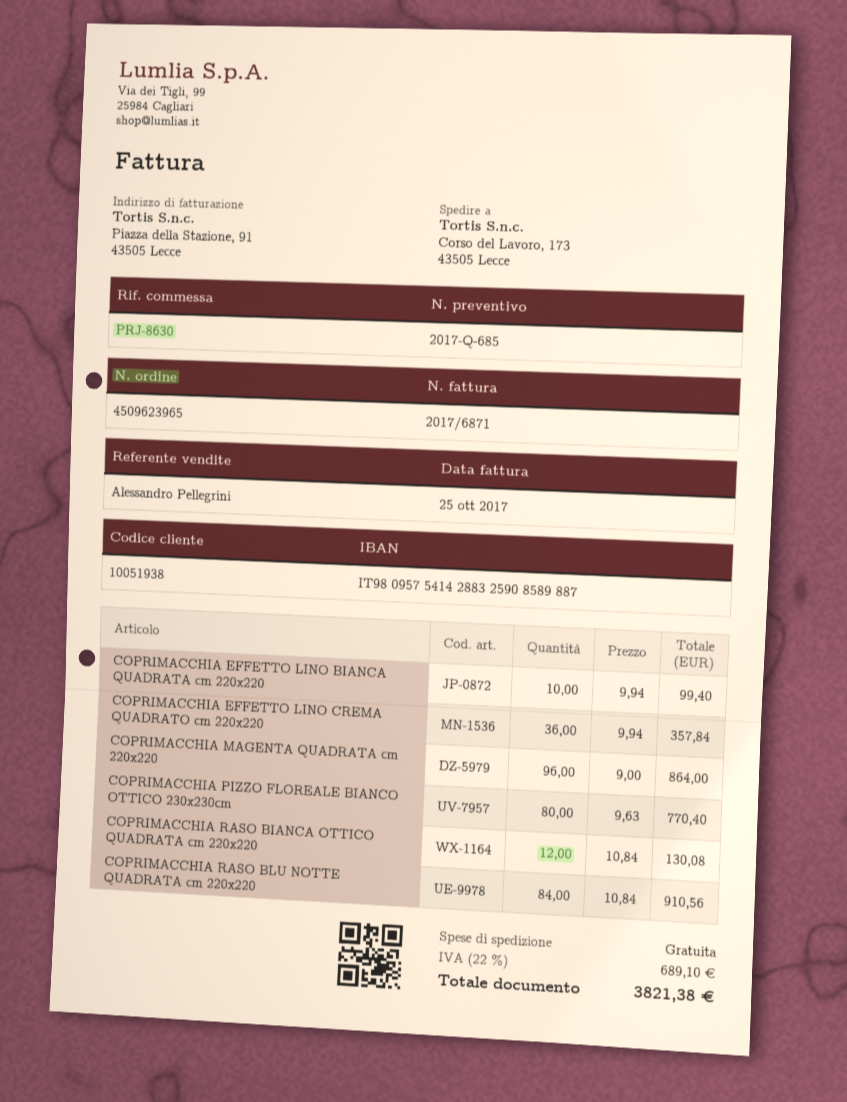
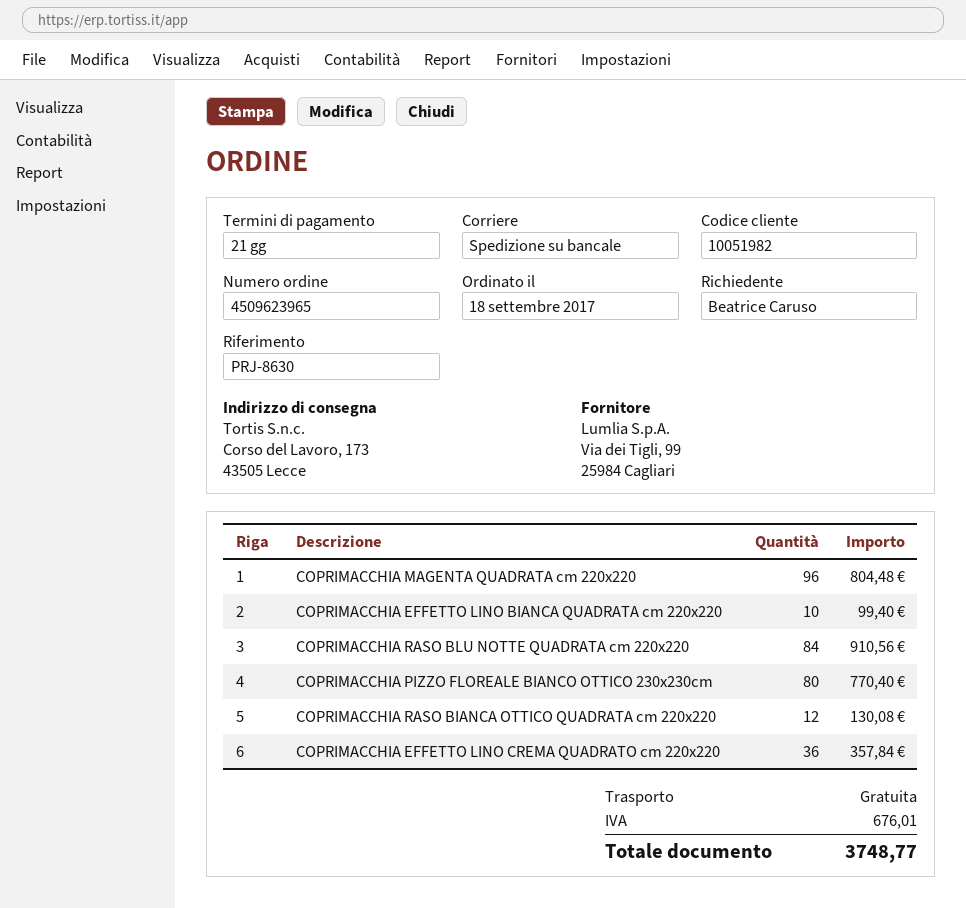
customer number: 10051938 -> 10051982
COPRIMACCHIA MAGENTA QUADRATA cm 220x220: 96 for 864.00 -> 96 for 804.48
tax: 689.10 -> 676.01
total: 3821.38 -> 3748.77

